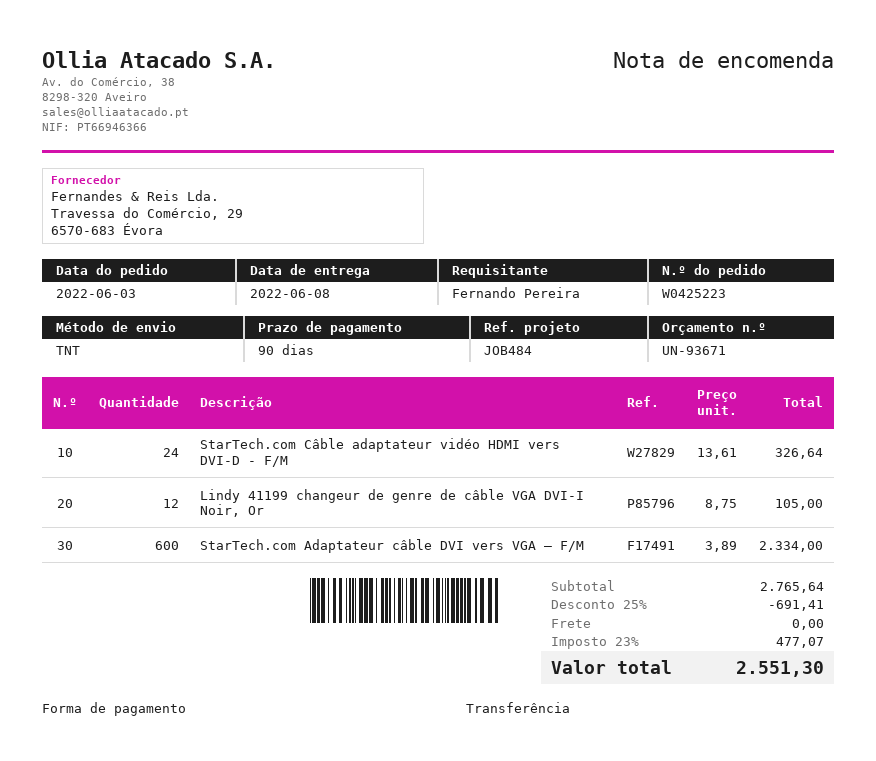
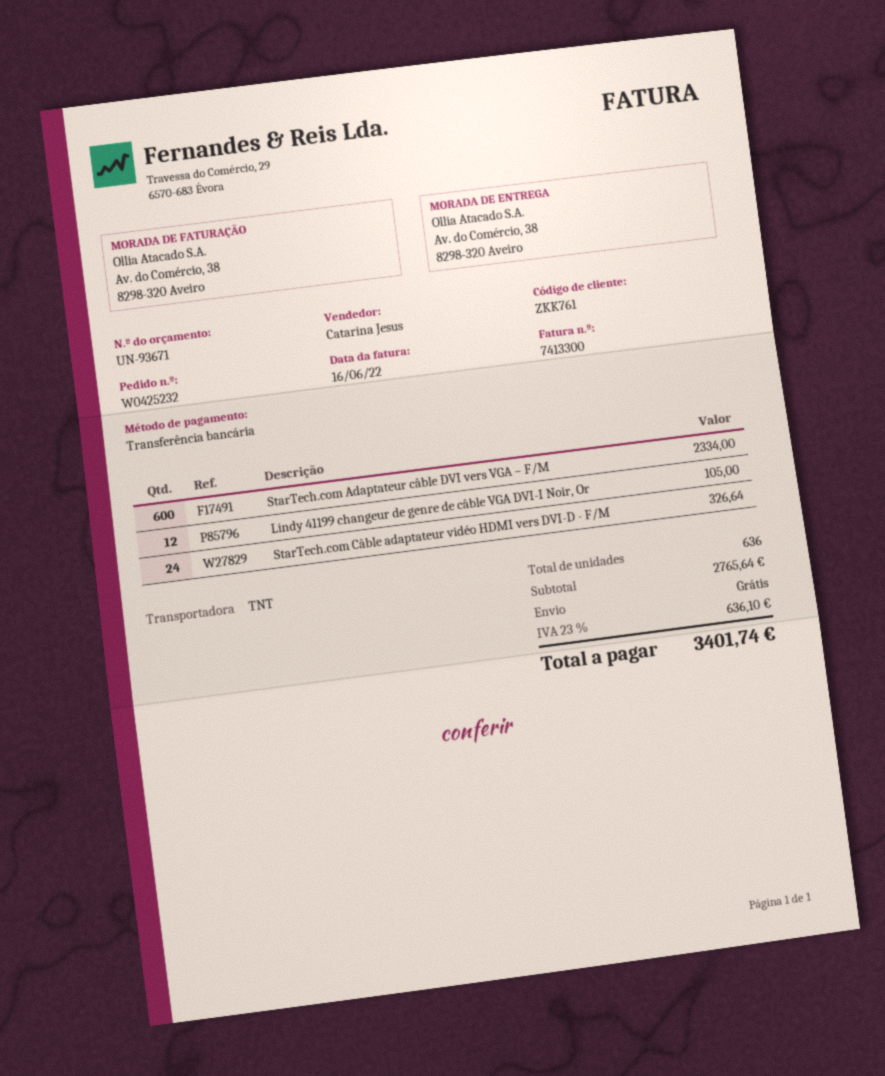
order number: W0425223 -> W0425232
discount: 25% = 691.41 -> none
tax: 23% = 477.07 -> 23% = 636.10
total: 2551.30 -> 3401.74

